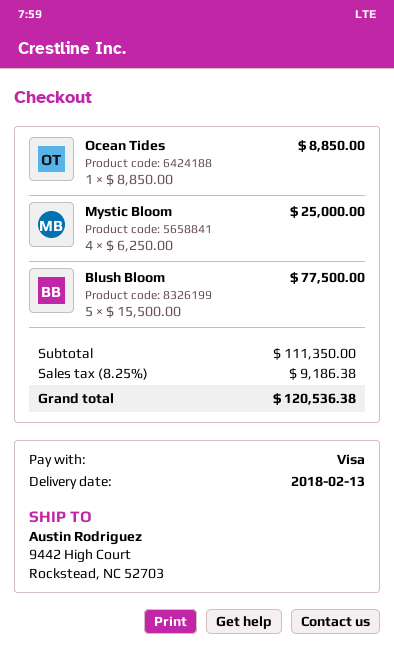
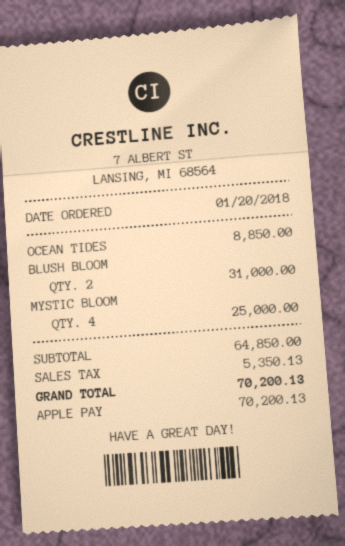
payment method: Visa -> Apple Pay
Blush Bloom: 5 for 77500.00 -> 2 for 31000.00
subtotal: 111350.00 -> 64850.00
tax: 9186.38 -> 5350.13
total: 120536.38 -> 70200.13

